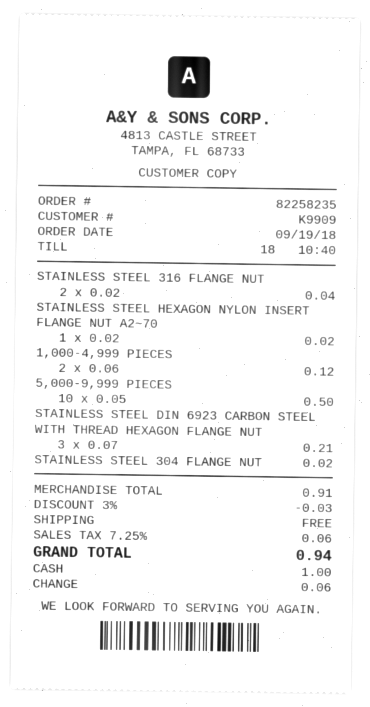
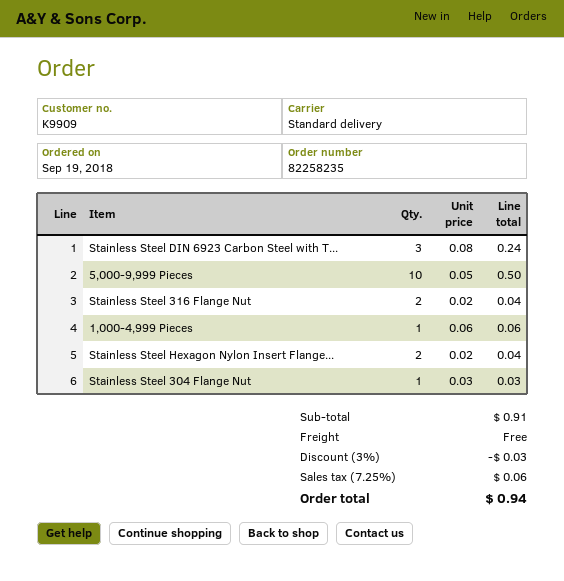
STAINLESS STEEL HEXAGON NYLON INSERT FLANGE NUT A2~70: 1 x 0.02 = 0.02 -> 2 x 0.02 = 0.04
1,000-4,999 PIECES: 2 x 0.06 = 0.12 -> 1 x 0.06 = 0.06
STAINLESS STEEL DIN 6923 CARBON STEEL WITH THREAD HEXAGON FLANGE NUT: 3 x 0.07 = 0.21 -> 3 x 0.08 = 0.24
STAINLESS STEEL 304 FLANGE NUT: 1 x 0.02 = 0.02 -> 1 x 0.03 = 0.03

